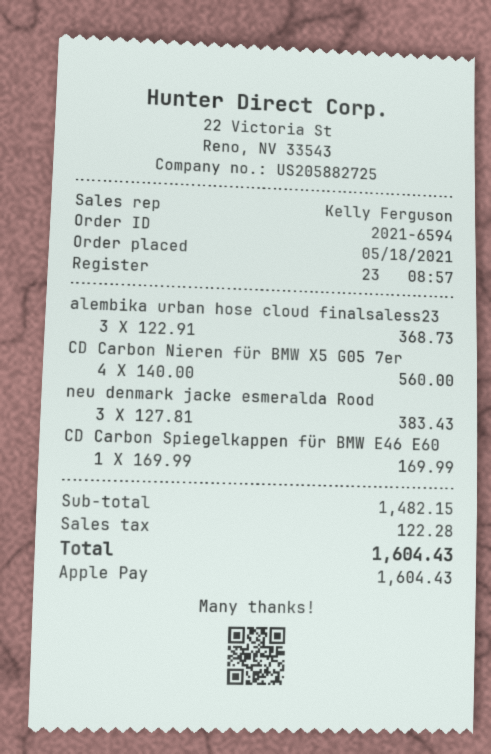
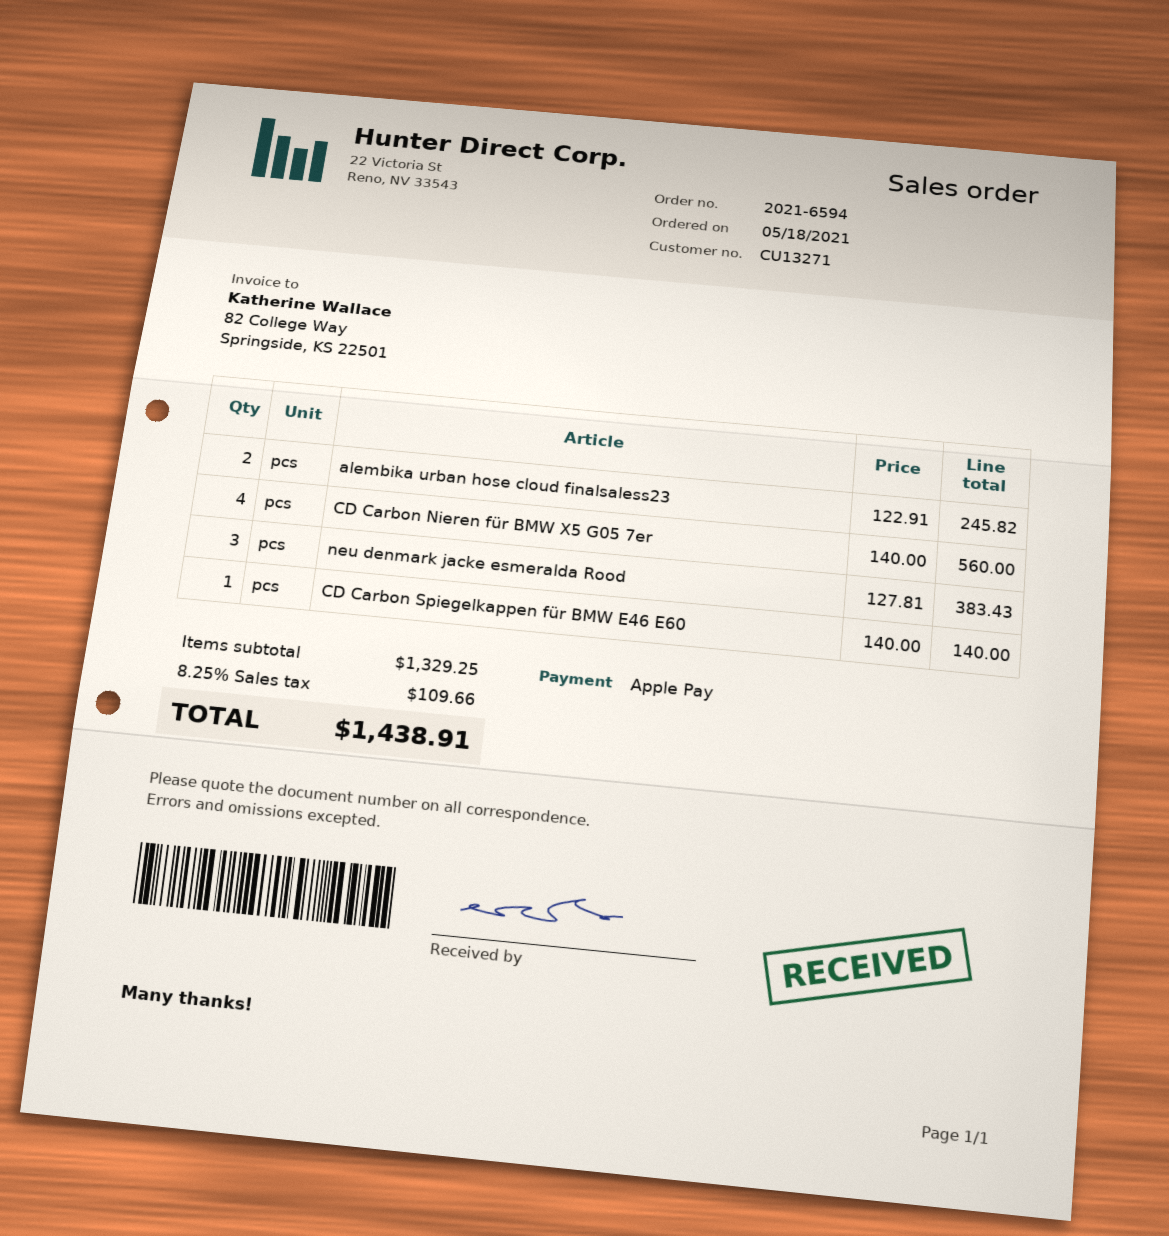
alembika urban hose cloud finalsaless23: 3 x 122.91 = 368.73 -> 2 x 122.91 = 245.82
CD Carbon Spiegelkappen für BMW E46 E60: 1 x 169.99 = 169.99 -> 1 x 140.00 = 140.00
subtotal: 1482.15 -> 1329.25
tax: 122.28 -> 109.66
total: 1604.43 -> 1438.91

